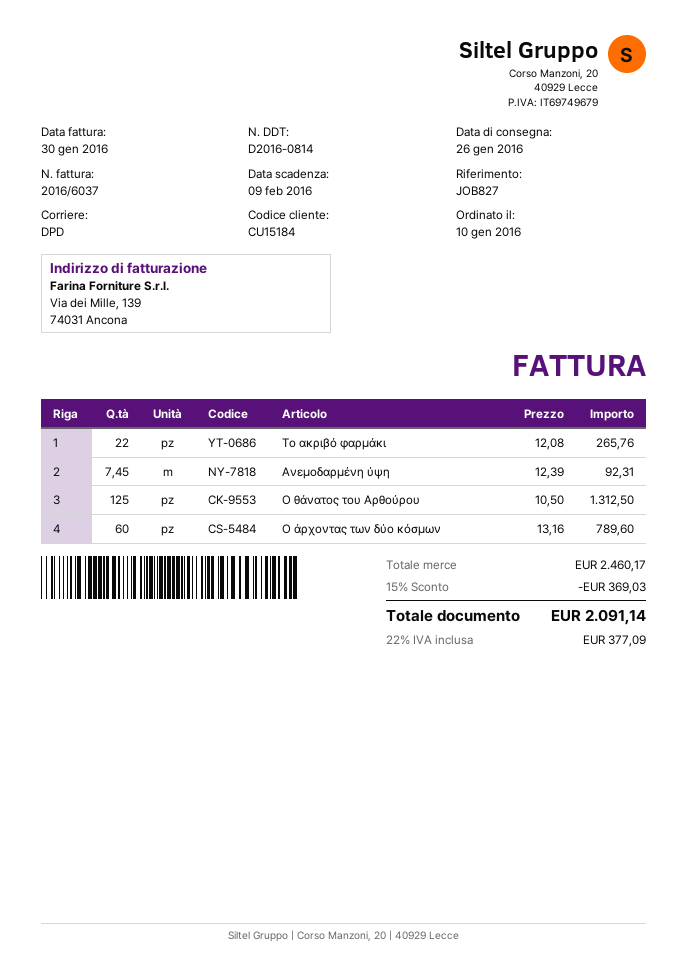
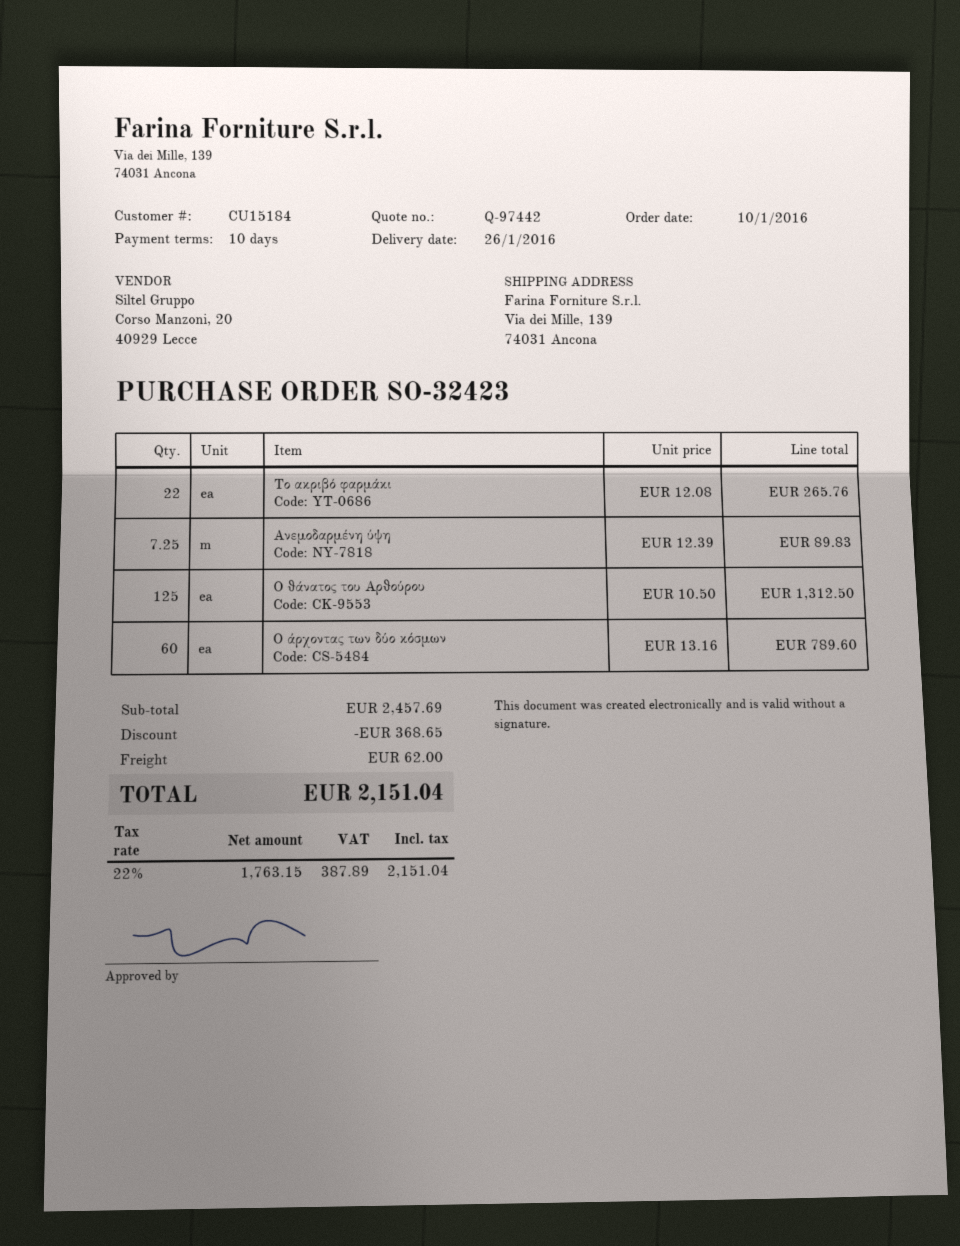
Ανεμοδαρμένη ύψη: 7.45 x 12.39 = 92.31 -> 7.25 x 12.39 = 89.83
subtotal: 2460.17 -> 2457.69
discount: 369.03 -> 368.65
shipping: none -> 62.00
tax: 22% = 377.09 -> 22% = 387.89
total: 2091.14 -> 2151.04

